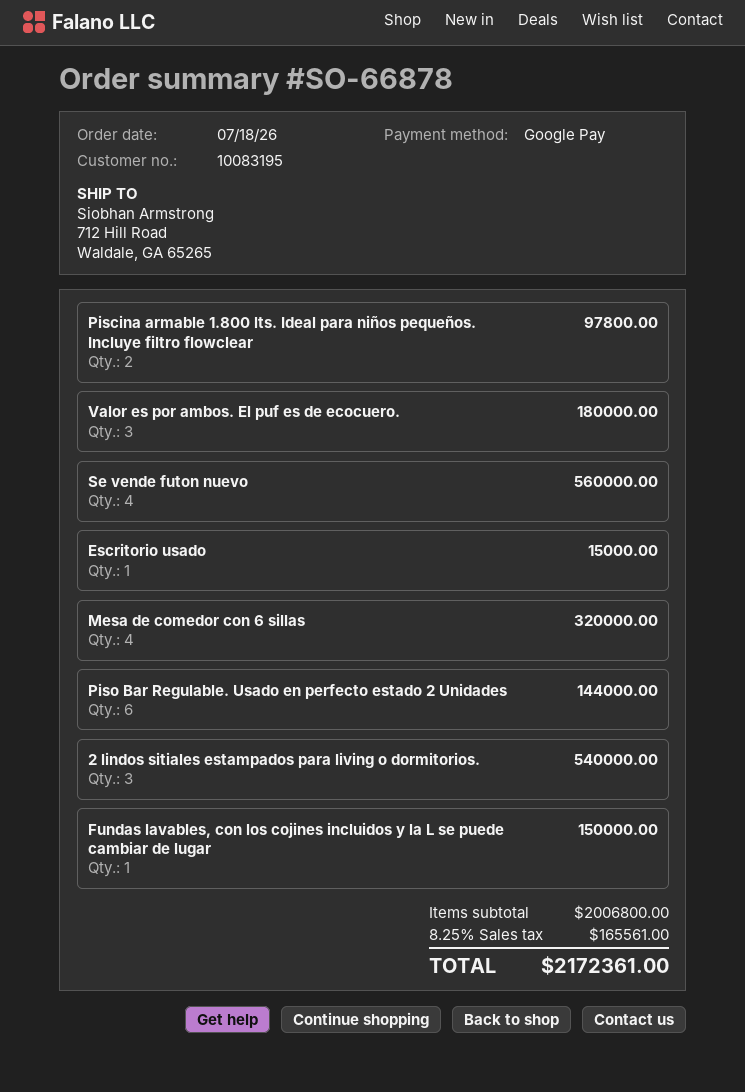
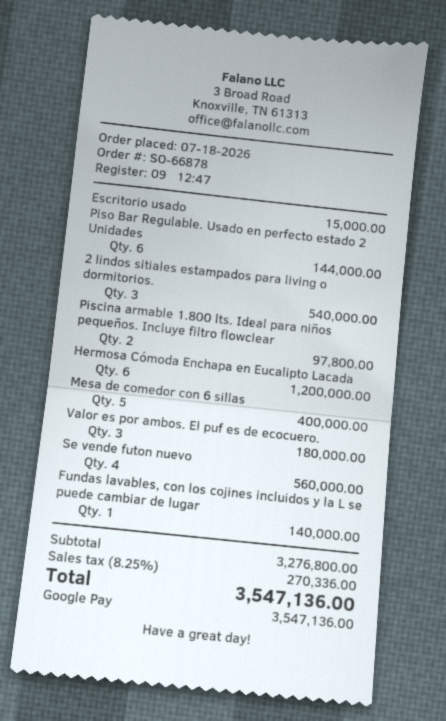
Mesa de comedor con 6 sillas: 4 for 320000.00 -> 5 for 400000.00
Fundas lavables, con los cojines incluidos y la L se puede cambiar de lugar: 1 for 150000.00 -> 1 for 140000.00
Hermosa Cómoda Enchapa en Eucalipto Lacada: none -> 6 for 1200000.00
subtotal: 2006800.00 -> 3276800.00
tax: 8.25% = 165561.00 -> 8.25% = 270336.00
total: 2172361.00 -> 3547136.00

